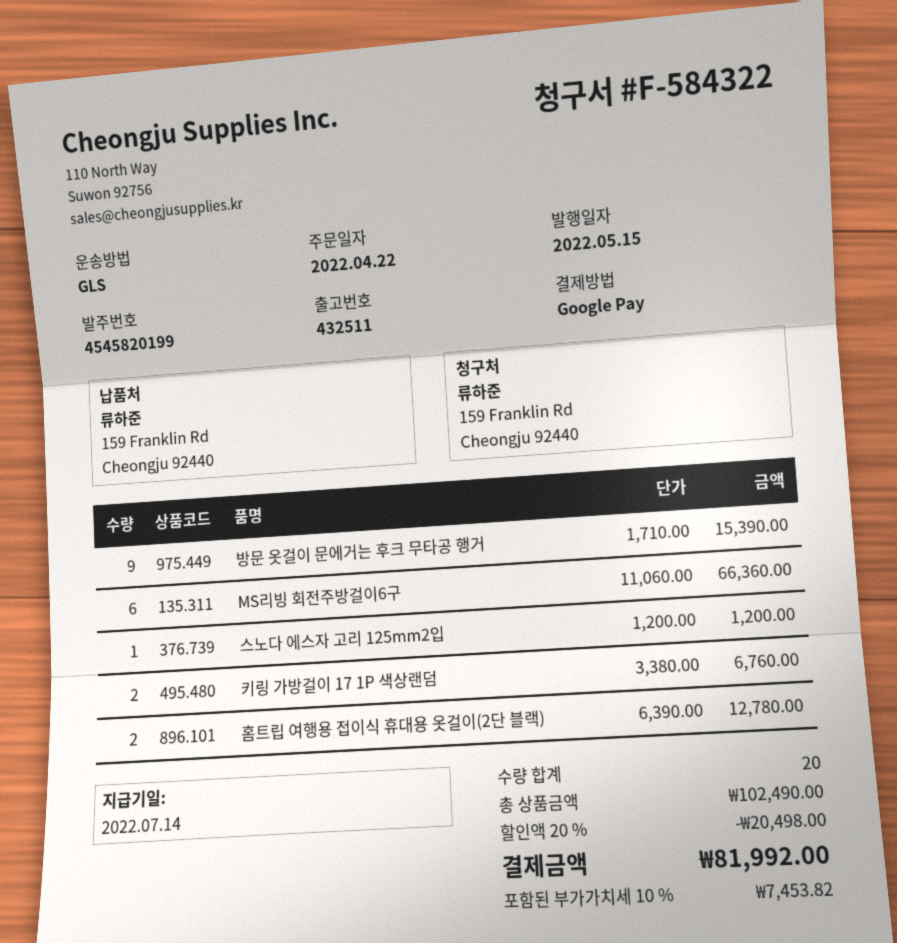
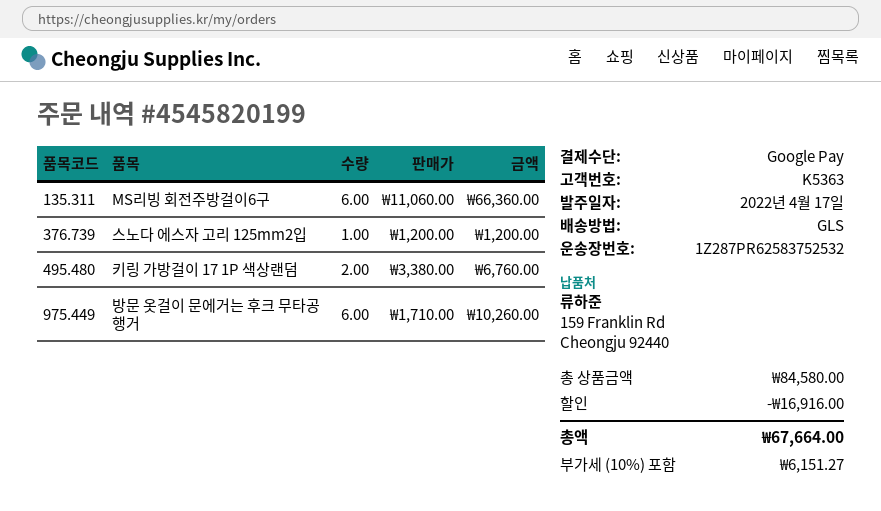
order date: 2022-04-22 -> 2022-04-17
방문 옷걸이 문에거는 후크 무타공 행거: 9 x 1710.00 = 15390.00 -> 6 x 1710.00 = 10260.00
홈트립 여행용 접이식 휴대용 옷걸이(2단 블랙): 2 x 6390.00 = 12780.00 -> none
subtotal: 102490.00 -> 84580.00
discount: 20498.00 -> 16916.00
tax: 10% = 7453.82 -> 10% = 6151.27
total: 81992.00 -> 67664.00

